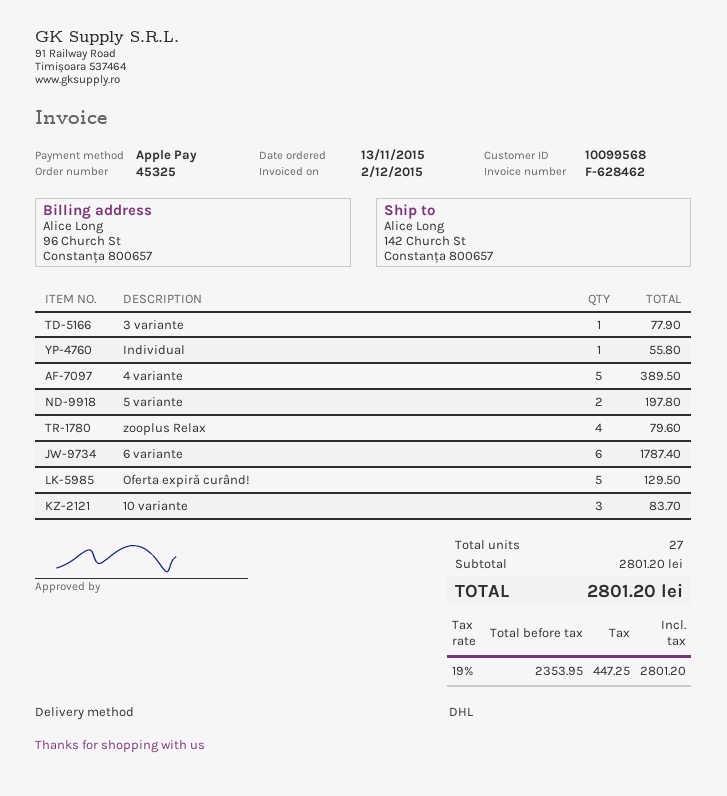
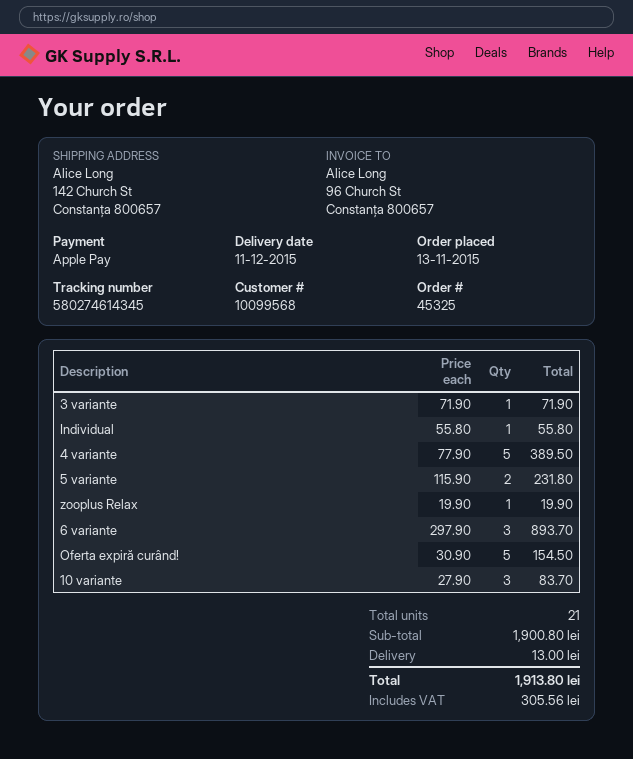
3 variante: 1 for 77.90 -> 1 for 71.90
5 variante: 2 for 197.80 -> 2 for 231.80
zooplus Relax: 4 for 79.60 -> 1 for 19.90
6 variante: 6 for 1787.40 -> 3 for 893.70
Oferta expiră curând!: 5 for 129.50 -> 5 for 154.50
total quantity: 27 -> 21
subtotal: 2801.20 -> 1900.80
shipping: none -> 13.00
tax: 447.25 -> 305.56
total: 2801.20 -> 1913.80

